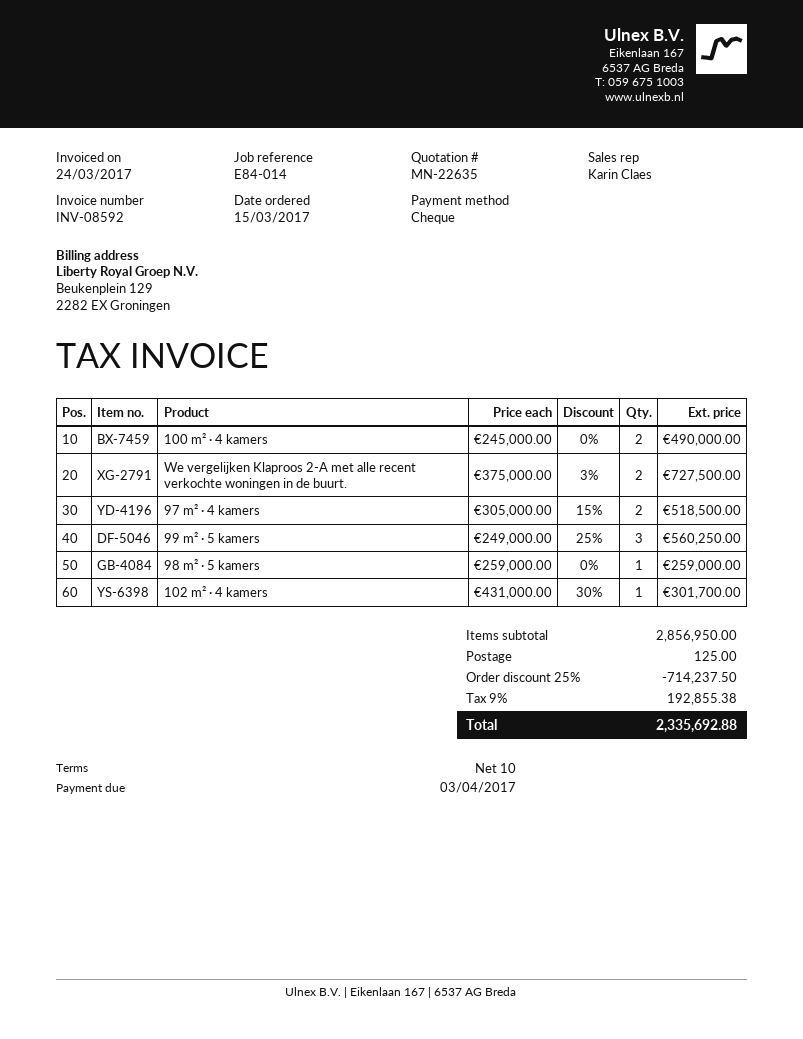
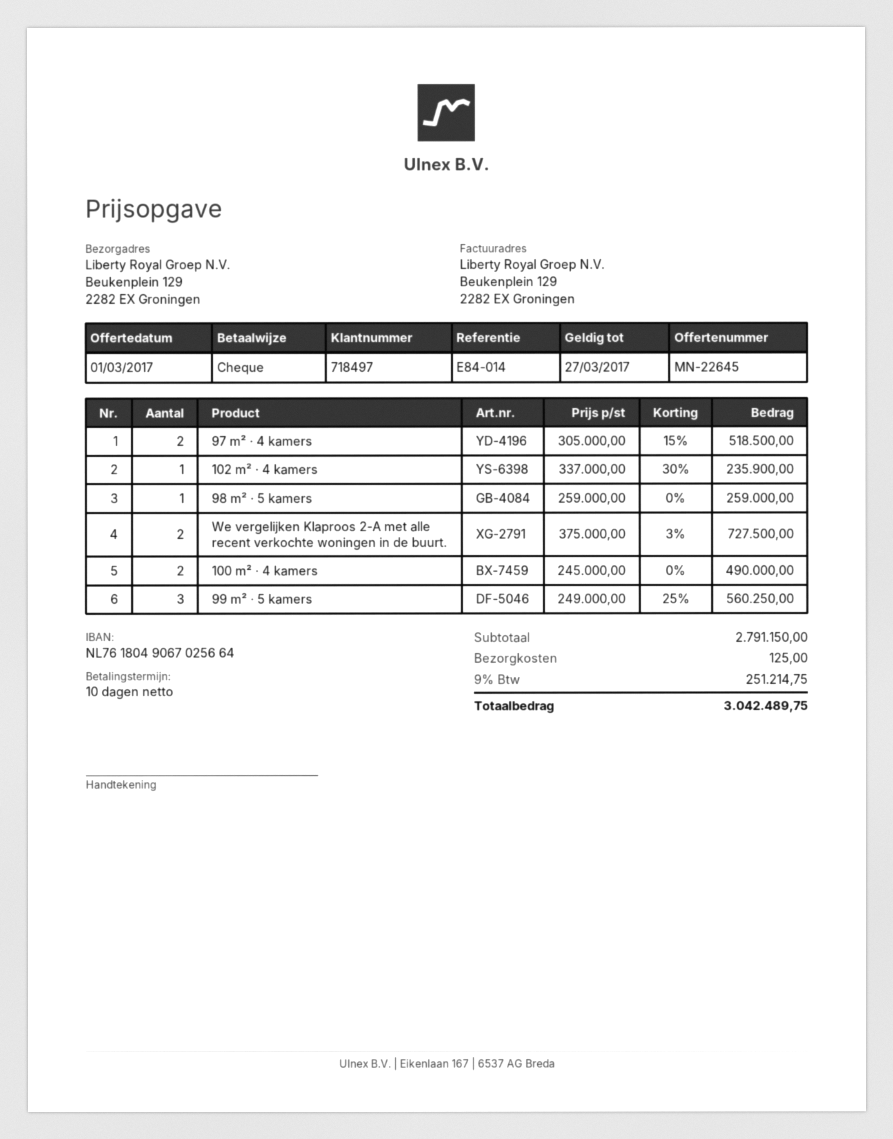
quote number: MN-22635 -> MN-22645
102 m² · 4 kamers: 1 x 431000.00 - 30% = 301700.00 -> 1 x 337000.00 - 30% = 235900.00
subtotal: 2856950.00 -> 2791150.00
discount: 25% = 714237.50 -> none
tax: 9% = 192855.38 -> 9% = 251214.75
total: 2335692.88 -> 3042489.75

